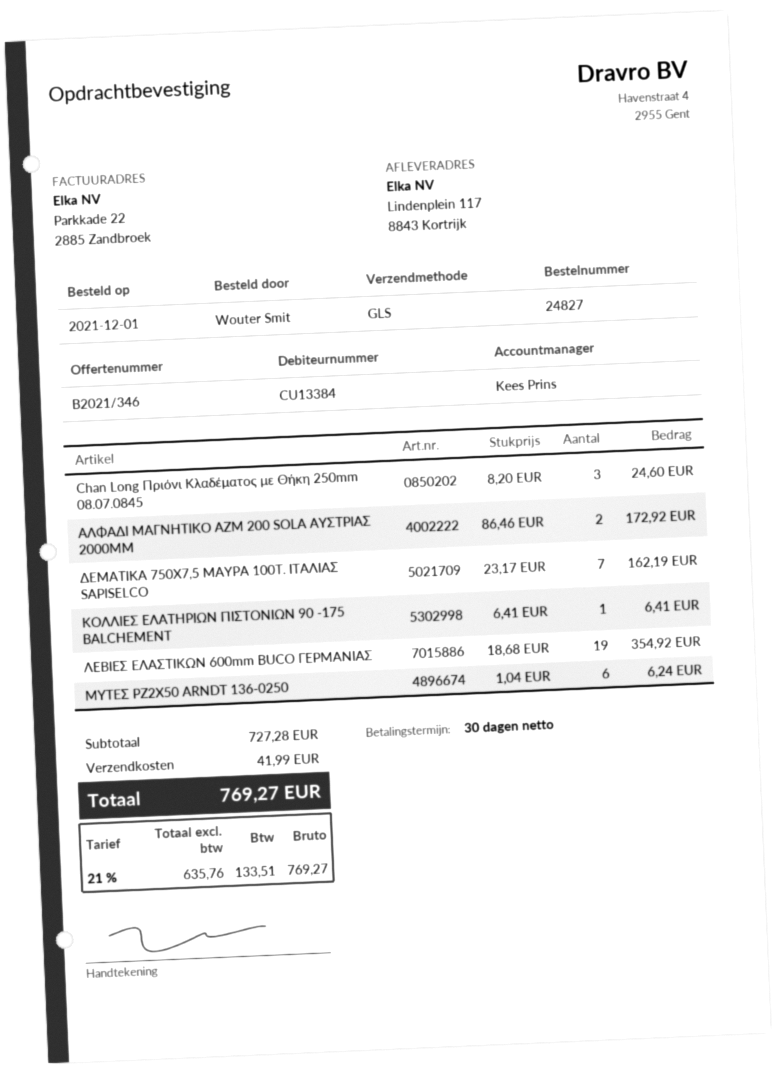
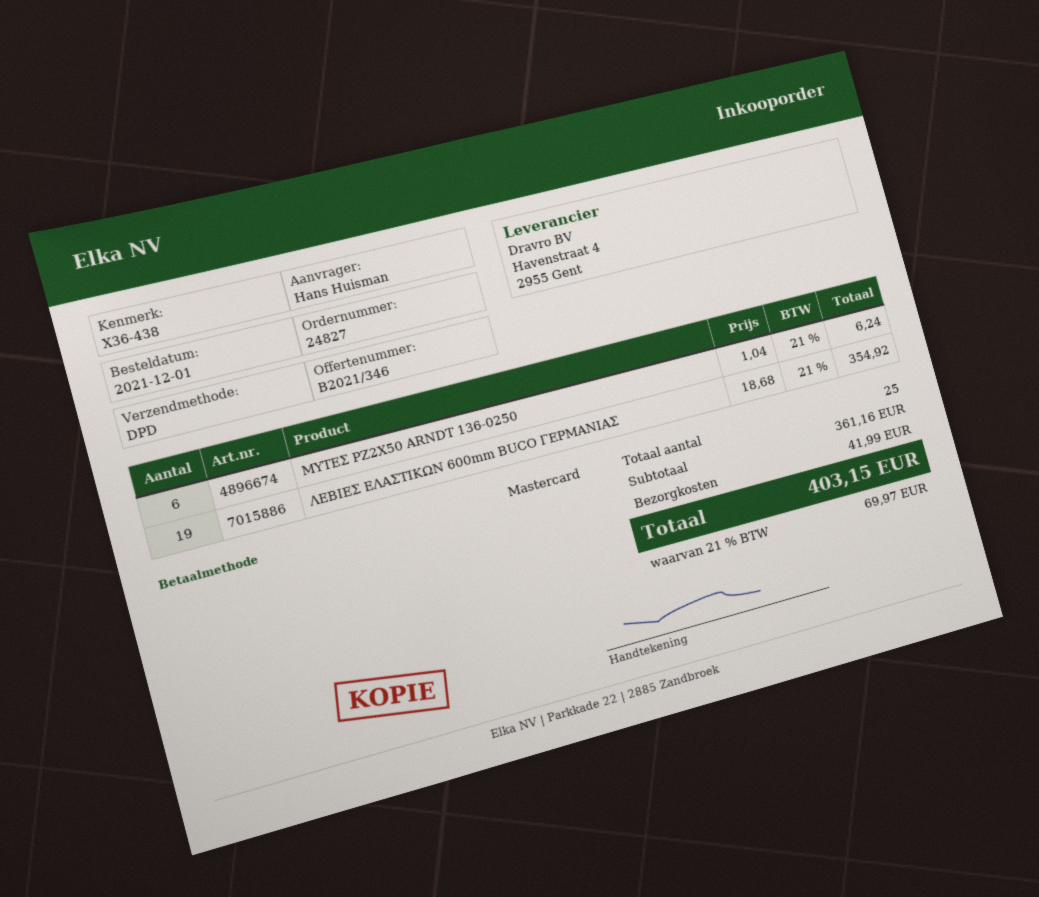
ordered by: Wouter Smit -> Hans Huisman
shipping method: GLS -> DPD
Chan Long Πριόνι Κλαδέματος με Θήκη 250mm 08.07.0845: 3 x 8.20 = 24.60 -> none
ΑΛΦΑΔΙ ΜΑΓΝΗΤΙΚΟ AZM 200 SOLA ΑΥΣΤΡΙΑΣ 2000MM: 2 x 86.46 = 172.92 -> none
ΔΕΜΑΤΙΚΑ 750Χ7,5 ΜΑΥΡΑ 100Τ. ΙΤΑΛΙΑΣ SAPISELCO: 7 x 23.17 = 162.19 -> none
ΚΟΛΛΙΕΣ ΕΛΑΤΗΡΙΩΝ ΠΙΣΤΟΝΙΩΝ 90 -175 BALCHEMENT: 1 x 6.41 = 6.41 -> none
subtotal: 727.28 -> 361.16
tax: 21% = 133.51 -> 21% = 69.97
total: 769.27 -> 403.15

